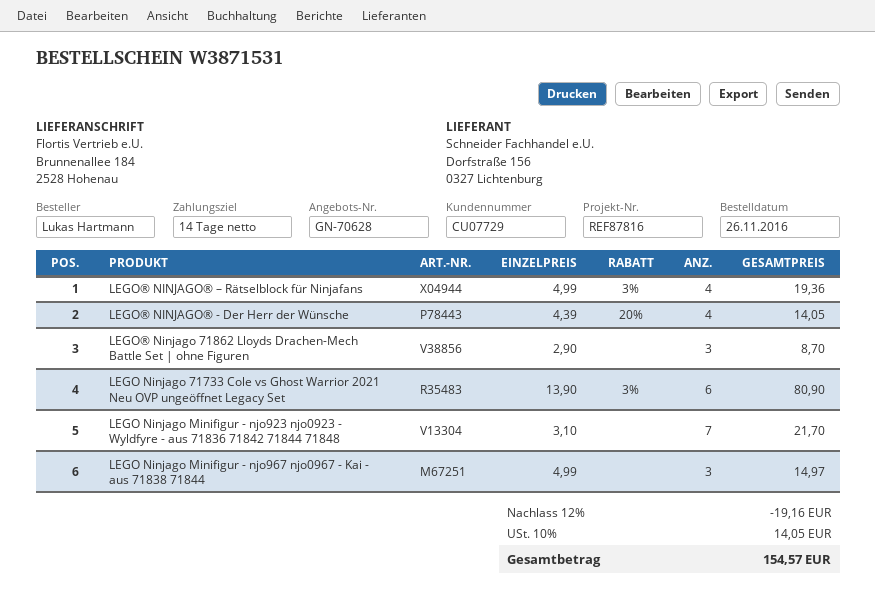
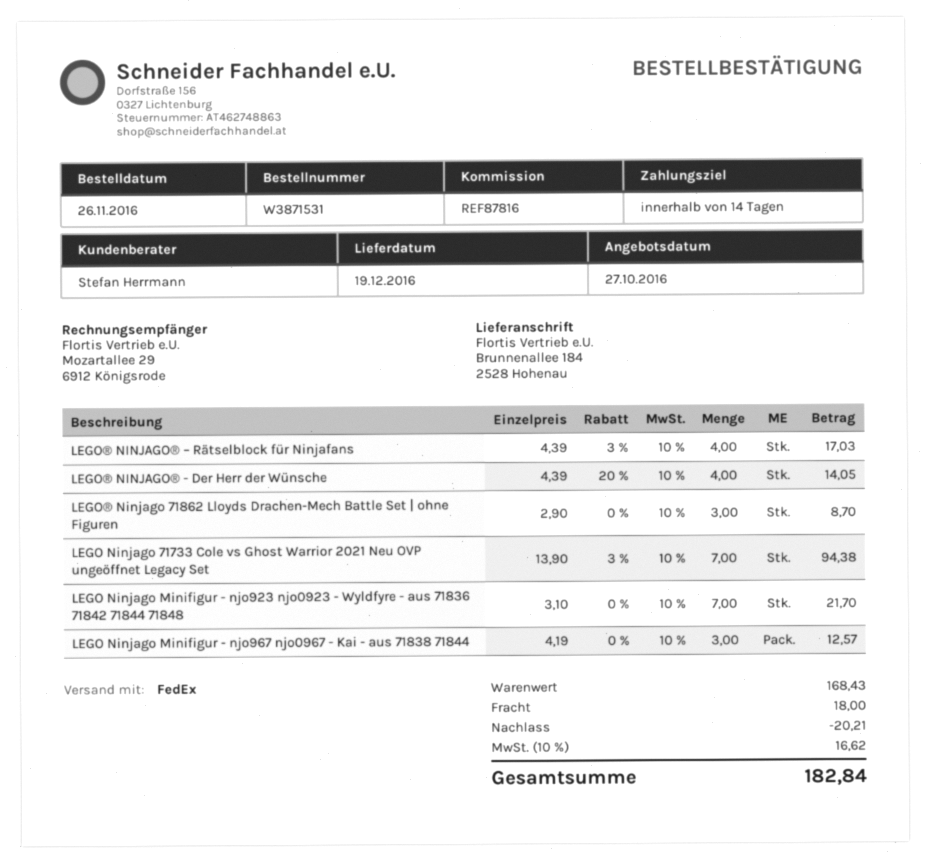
LEGO® NINJAGO® – Rätselblock für Ninjafans: 4 x 4.99 - 3% = 19.36 -> 4 x 4.39 - 3% = 17.03
LEGO Ninjago 71733 Cole vs Ghost Warrior 2021 Neu OVP ungeöffnet Legacy Set: 6 x 13.90 - 3% = 80.90 -> 7 x 13.90 - 3% = 94.38
LEGO Ninjago Minifigur - njo967 njo0967 - Kai - aus 71838 71844: 3 x 4.99 = 14.97 -> 3 x 4.19 = 12.57
discount: 19.16 -> 20.21
shipping: none -> 18.00
tax: 10% = 14.05 -> 10% = 16.62
total: 154.57 -> 182.84

